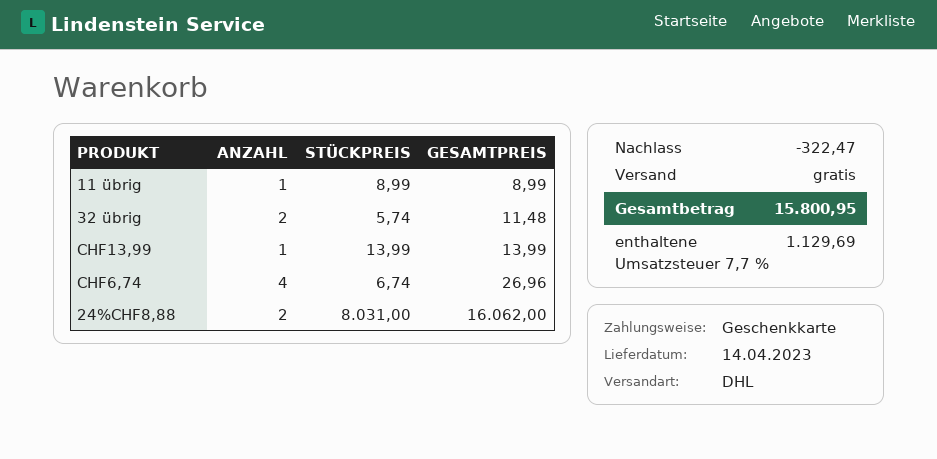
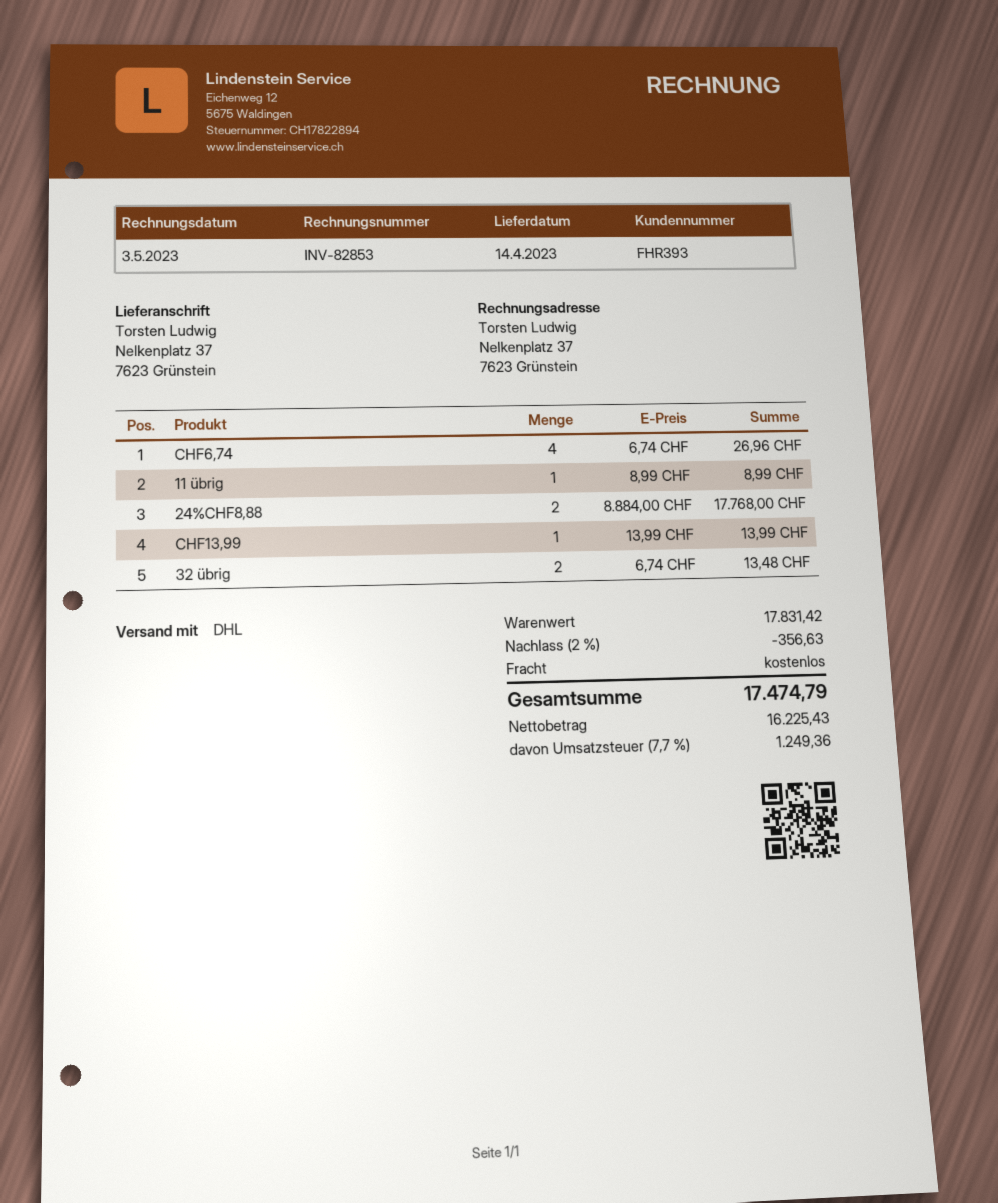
32 übrig: 2 x 5.74 = 11.48 -> 2 x 6.74 = 13.48
24%CHF8,88: 2 x 8031.00 = 16062.00 -> 2 x 8884.00 = 17768.00
discount: 322.47 -> 356.63
tax: 7.7% = 1129.69 -> 7.7% = 1249.36
total: 15800.95 -> 17474.79

